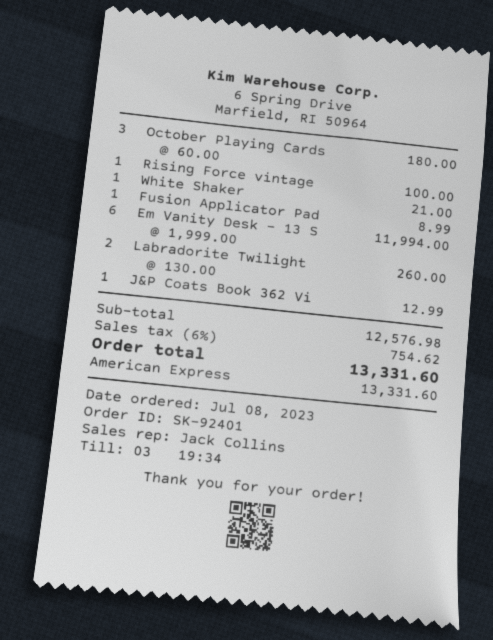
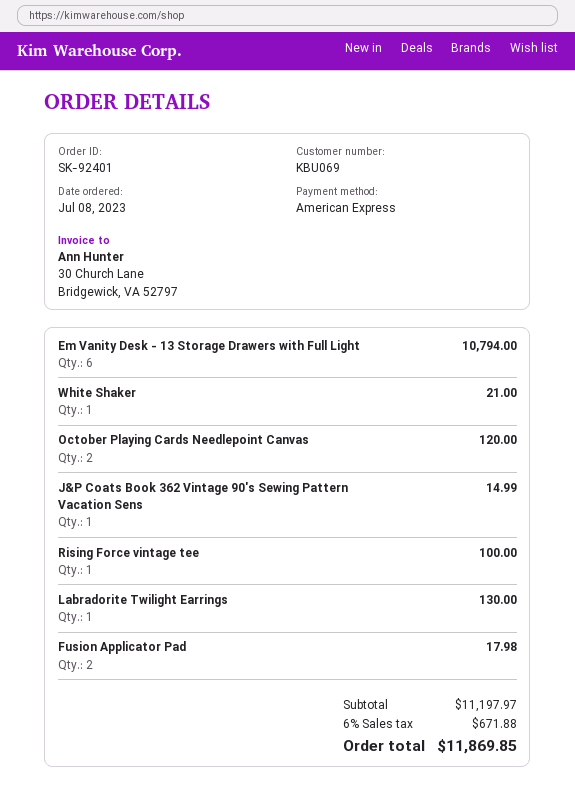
October Playing Cards: 3 for 180.00 -> 2 for 120.00
Fusion Applicator Pad: 1 for 8.99 -> 2 for 17.98
Em Vanity Desk - 13 S: 6 for 11994.00 -> 6 for 10794.00
Labradorite Twilight: 2 for 260.00 -> 1 for 130.00
J&P Coats Book 362 Vi: 1 for 12.99 -> 1 for 14.99
subtotal: 12576.98 -> 11197.97
tax: 6% = 754.62 -> 6% = 671.88
total: 13331.60 -> 11869.85

